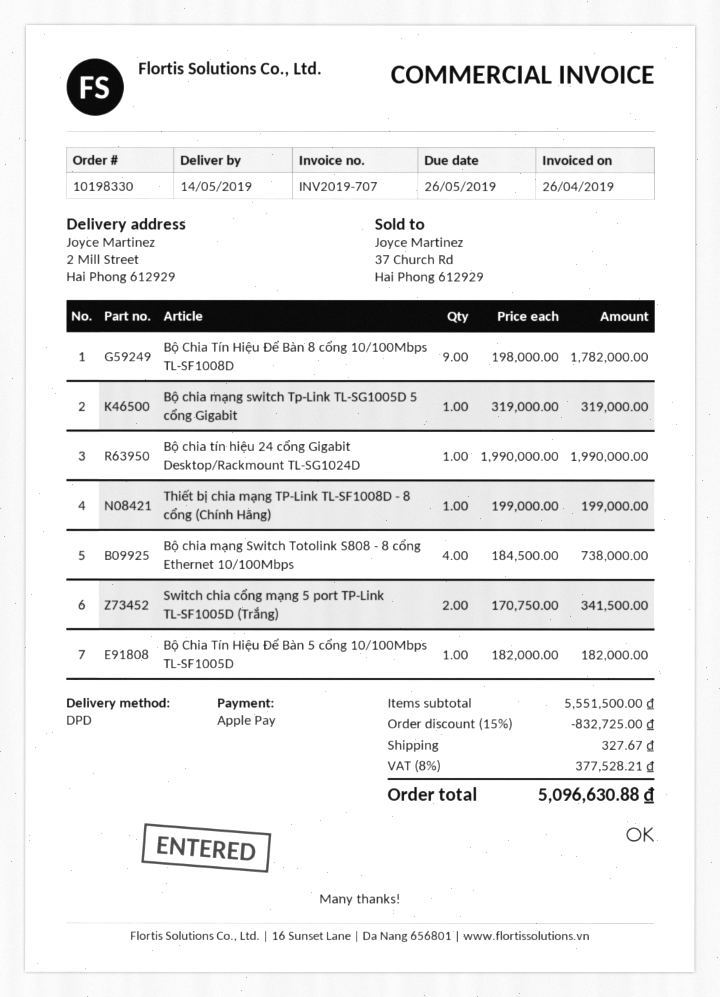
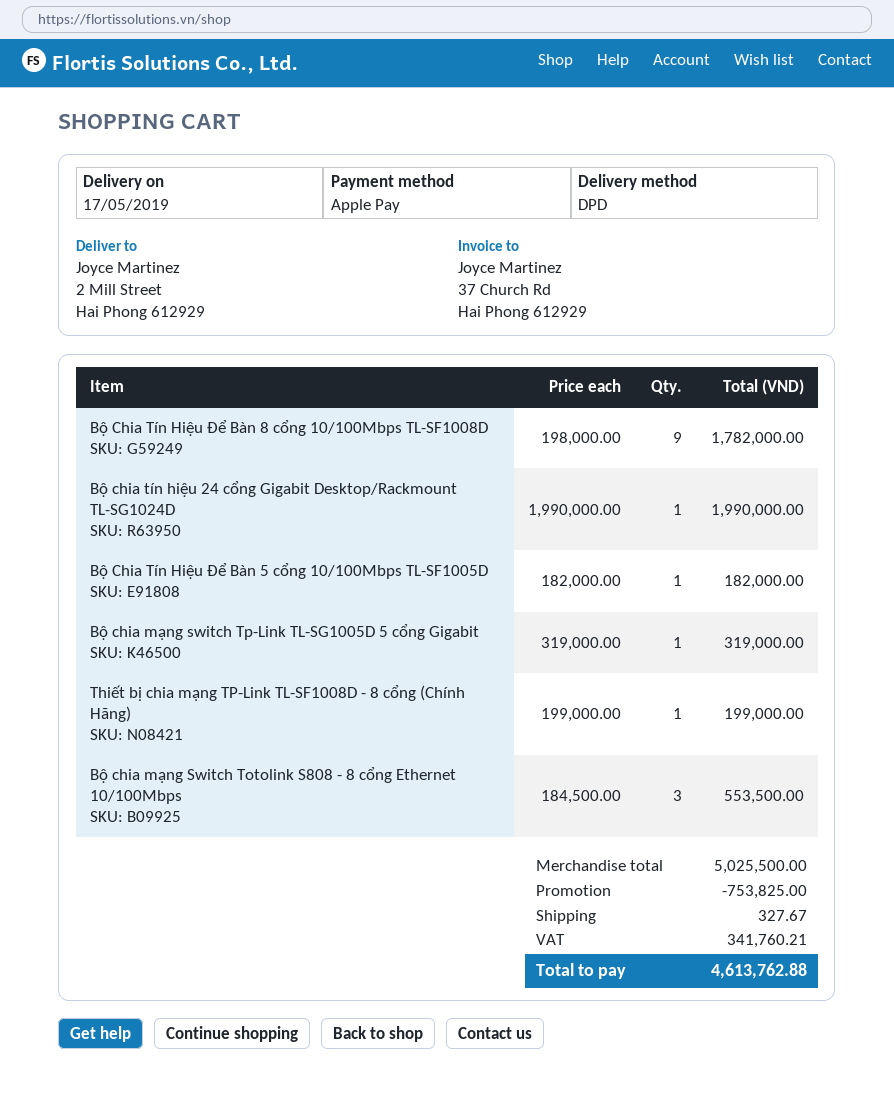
delivery date: 2019-05-14 -> 2019-05-17
Bộ chia mạng Switch Totolink S808 - 8 cổng Ethernet 10/100Mbps: 4 x 184500.00 = 738000.00 -> 3 x 184500.00 = 553500.00
Switch chia cổng mạng 5 port TP-Link TL-SF1005D (Trắng): 2 x 170750.00 = 341500.00 -> none
subtotal: 5551500.00 -> 5025500.00
discount: 832725.00 -> 753825.00
tax: 377528.21 -> 341760.21
total: 5096630.88 -> 4613762.88

